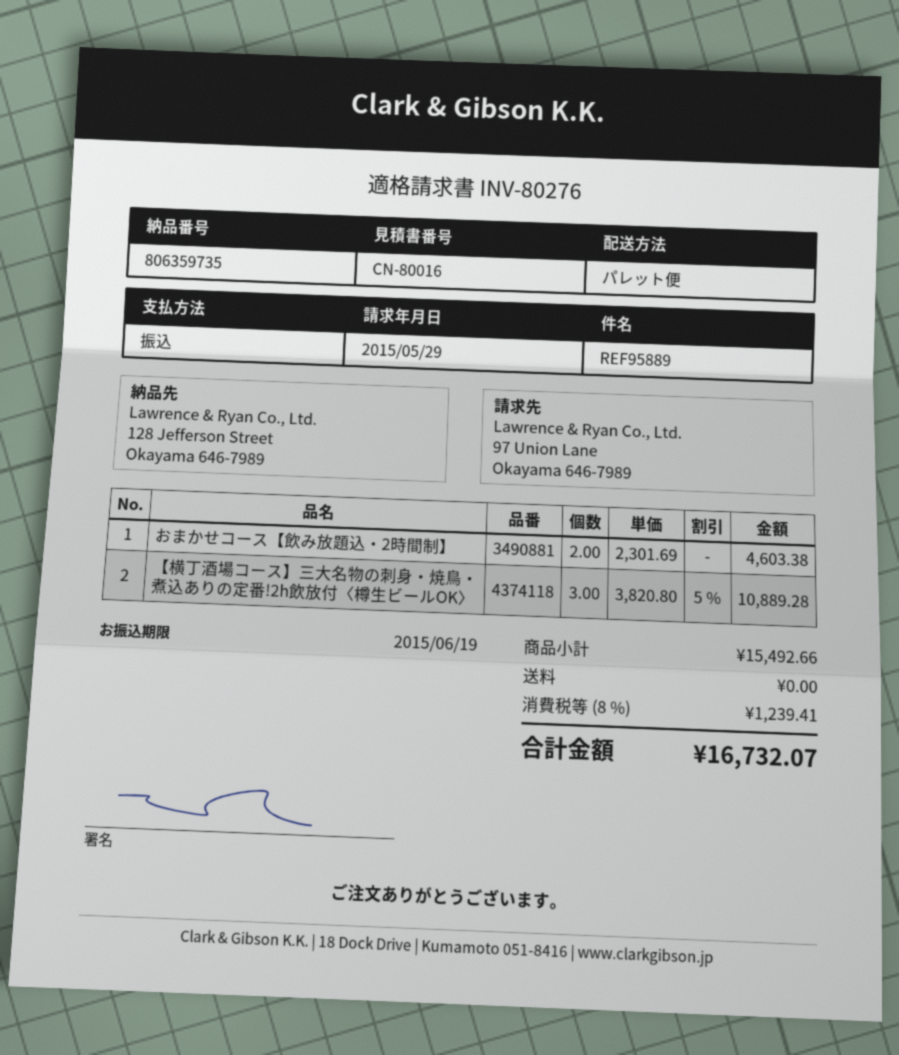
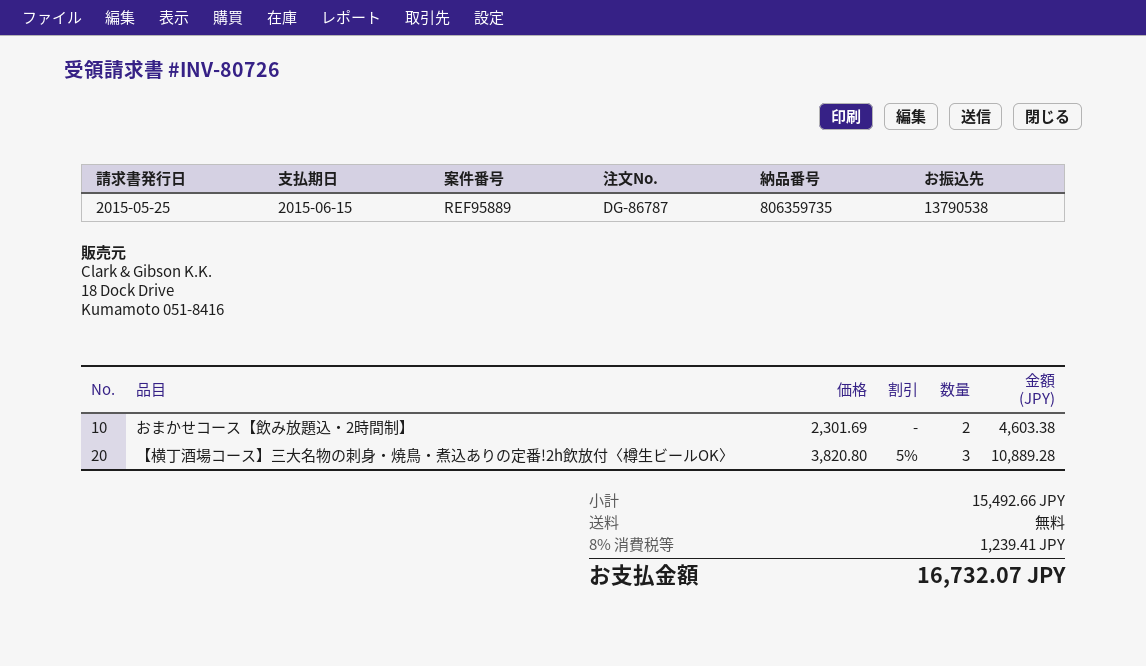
invoice number: INV-80276 -> INV-80726
invoice date: 2015-05-29 -> 2015-05-25
due date: 2015-06-19 -> 2015-06-15

